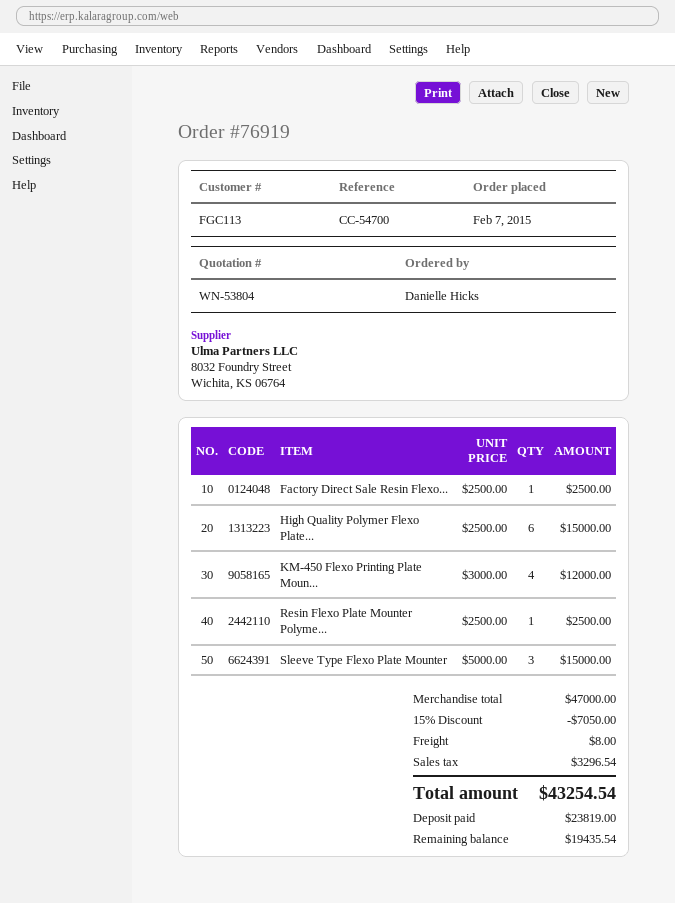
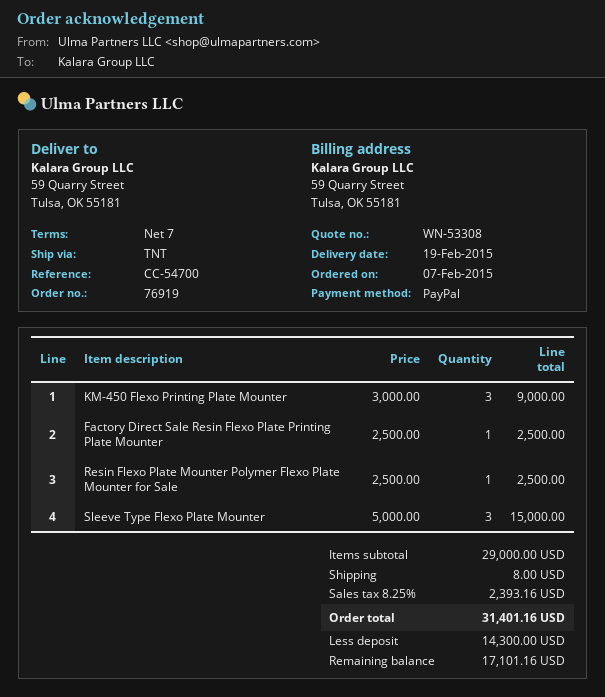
quote number: WN-53804 -> WN-53308
High Quality Polymer Flexo Plate...: 6 x 2500.00 = 15000.00 -> none
KM-450 Flexo Printing Plate Moun...: 4 x 3000.00 = 12000.00 -> 3 x 3000.00 = 9000.00
subtotal: 47000.00 -> 29000.00
discount: 15% = 7050.00 -> none
tax: 3296.54 -> 2393.16
total: 43254.54 -> 31401.16
deposit: 23819.00 -> 14300.00
balance: 19435.54 -> 17101.16

